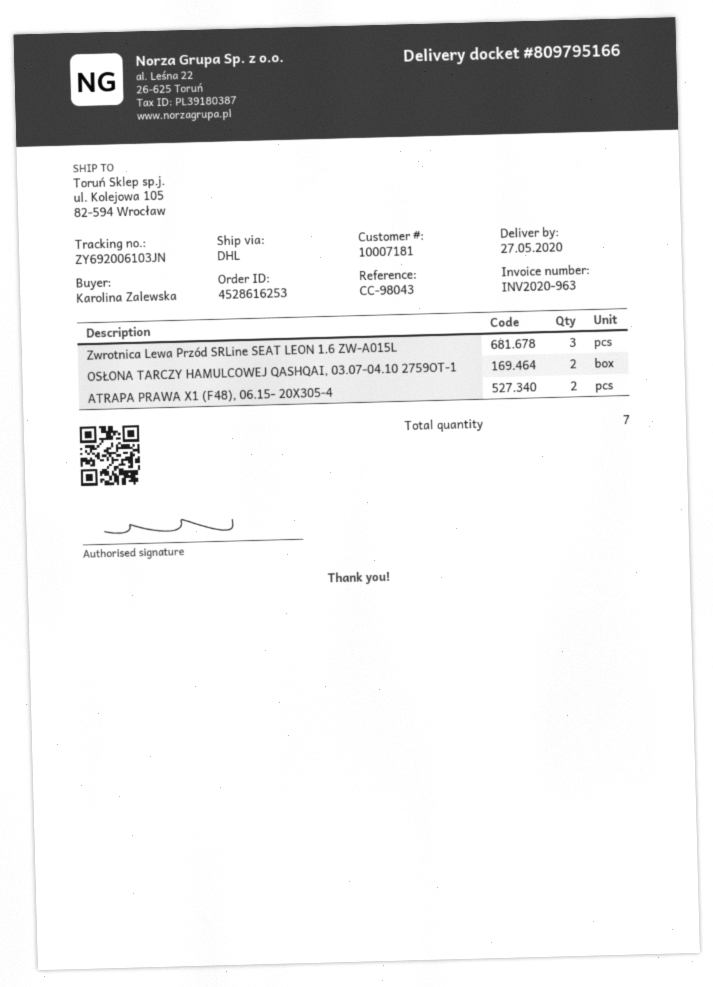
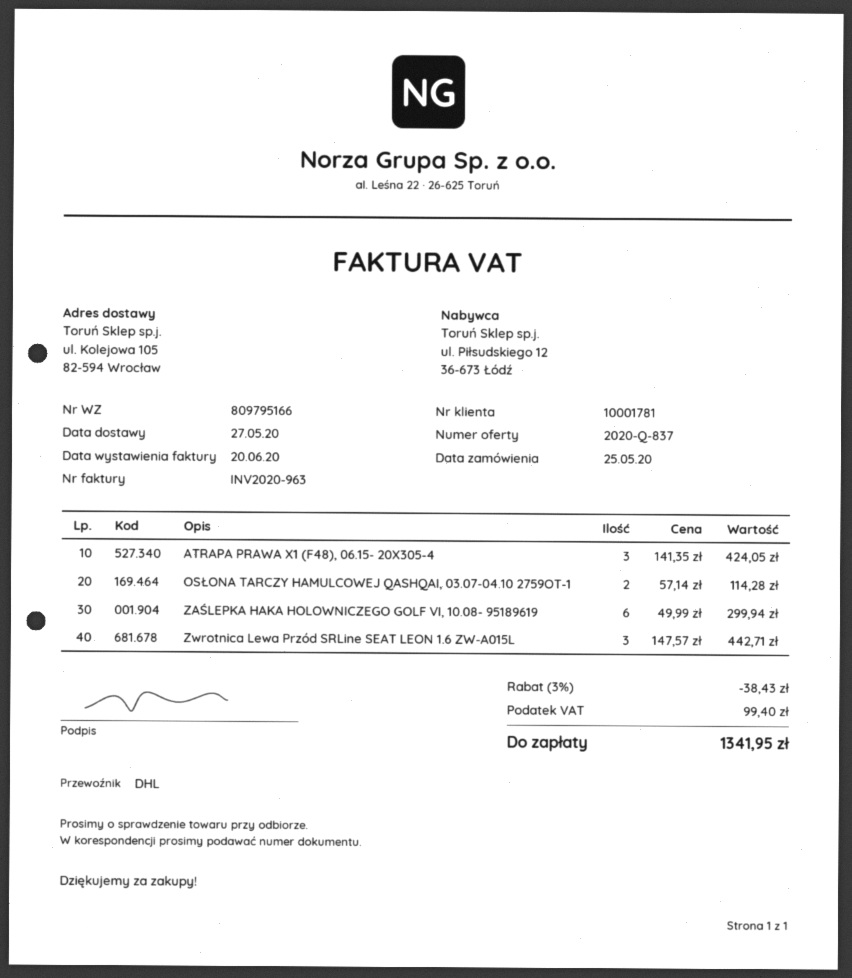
customer number: 10007181 -> 10001781
ATRAPA PRAWA X1 (F48), 06.15- 20X305-4: 2 -> 3
ZAŚLEPKA HAKA HOLOWNICZEGO GOLF VI, 10.08- 95189619: none -> 6

